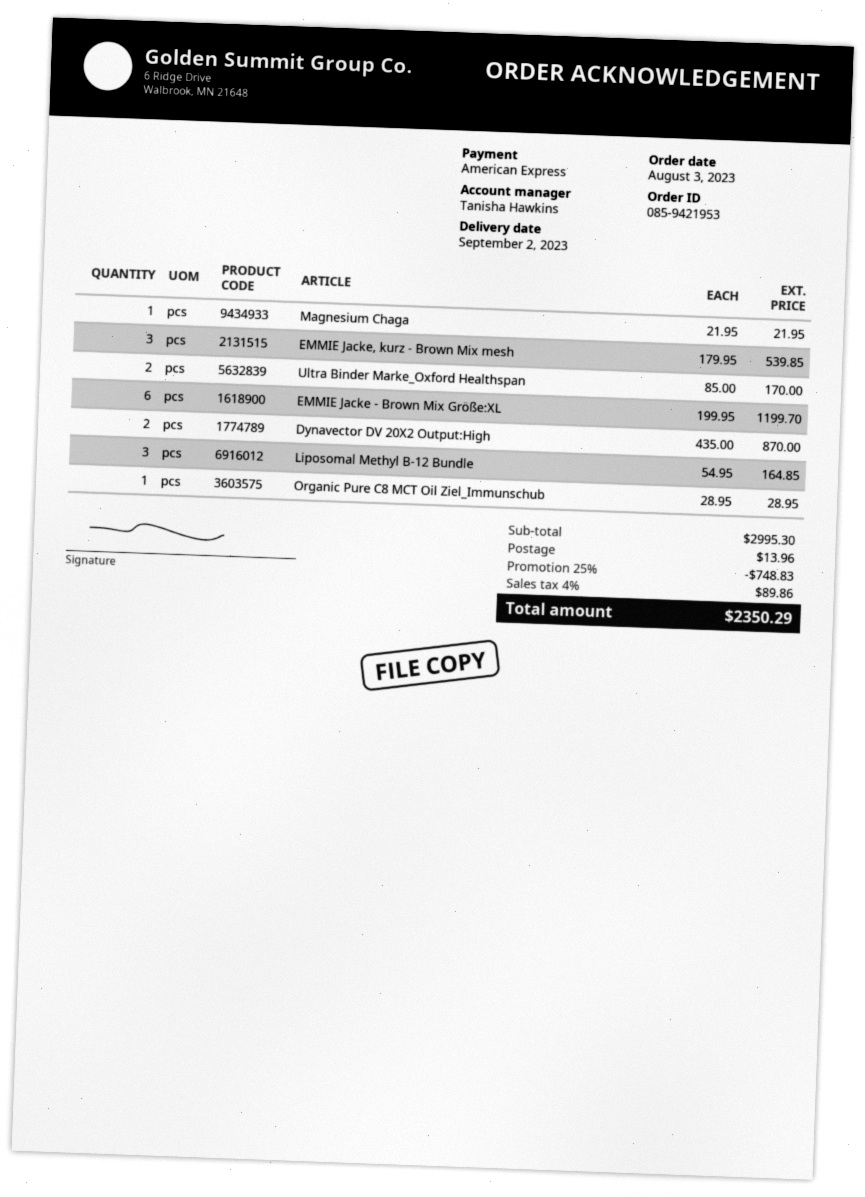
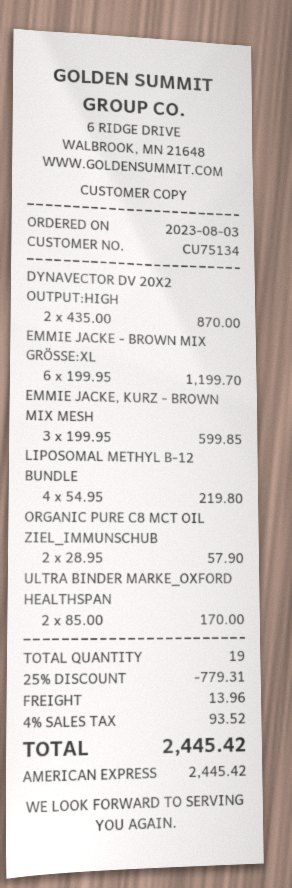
Magnesium Chaga: 1 x 21.95 = 21.95 -> none
EMMIE Jacke, kurz - Brown Mix mesh: 3 x 179.95 = 539.85 -> 3 x 199.95 = 599.85
Liposomal Methyl B-12 Bundle: 3 x 54.95 = 164.85 -> 4 x 54.95 = 219.80
Organic Pure C8 MCT Oil Ziel_Immunschub: 1 x 28.95 = 28.95 -> 2 x 28.95 = 57.90
discount: 25% = 748.83 -> 25% = 779.31
tax: 4% = 89.86 -> 4% = 93.52
total: 2350.29 -> 2445.42

